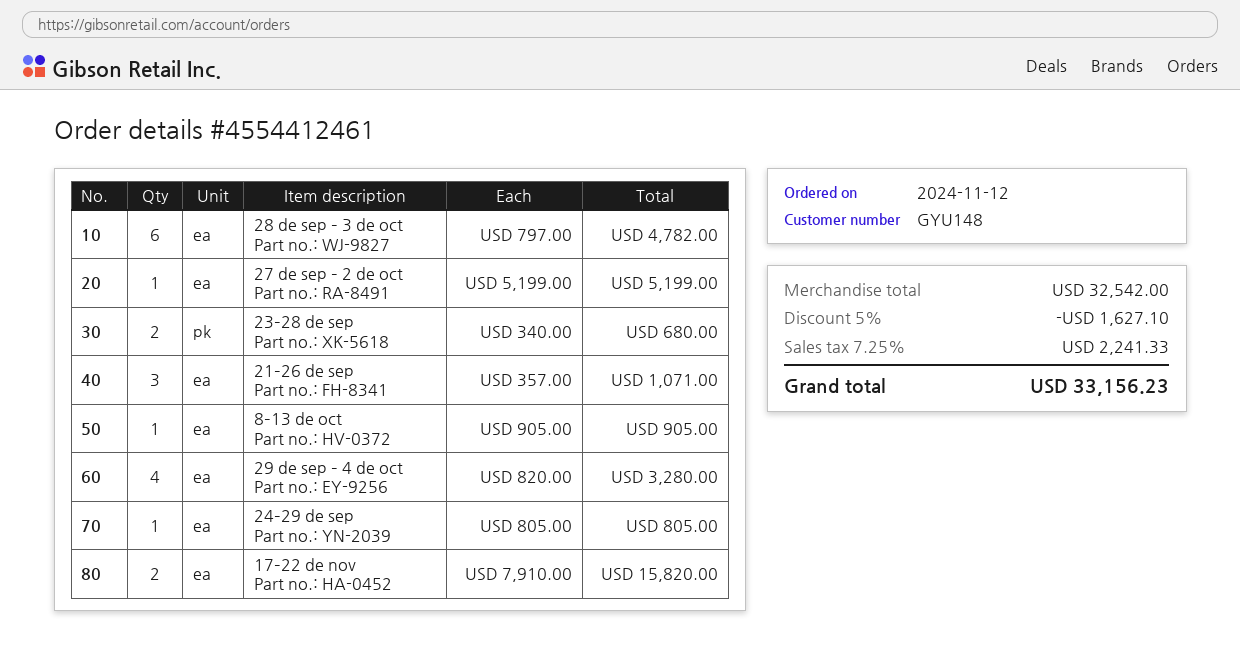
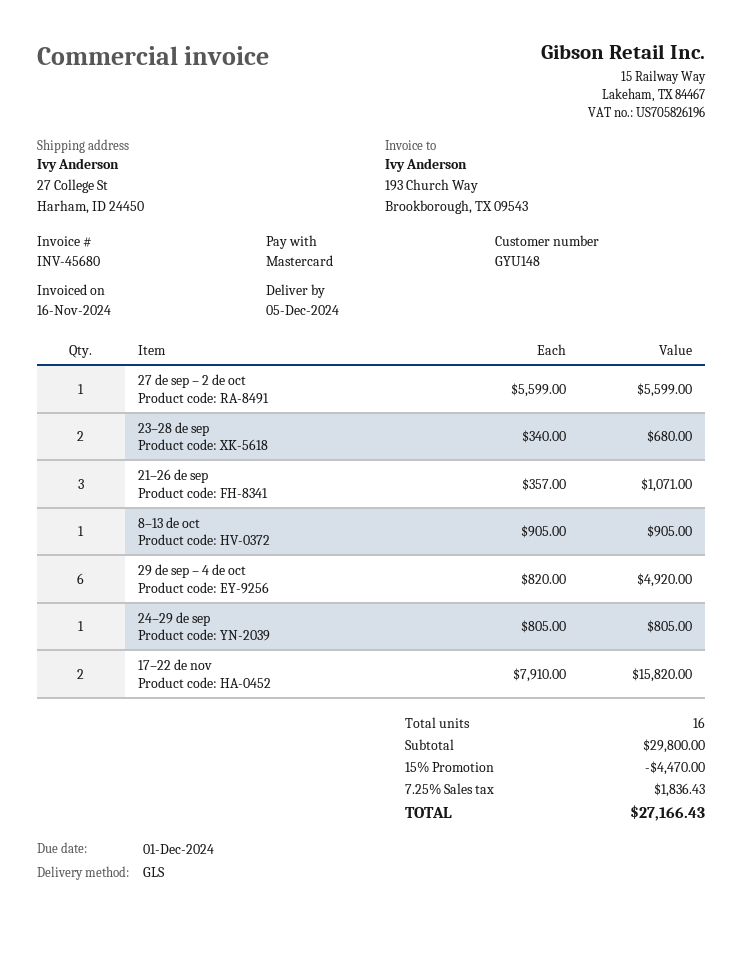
28 de sep – 3 de oct: 6 x 797.00 = 4782.00 -> none
27 de sep – 2 de oct: 1 x 5199.00 = 5199.00 -> 1 x 5599.00 = 5599.00
29 de sep – 4 de oct: 4 x 820.00 = 3280.00 -> 6 x 820.00 = 4920.00
subtotal: 32542.00 -> 29800.00
discount: 5% = 1627.10 -> 15% = 4470.00
tax: 7.25% = 2241.33 -> 7.25% = 1836.43
total: 33156.23 -> 27166.43

